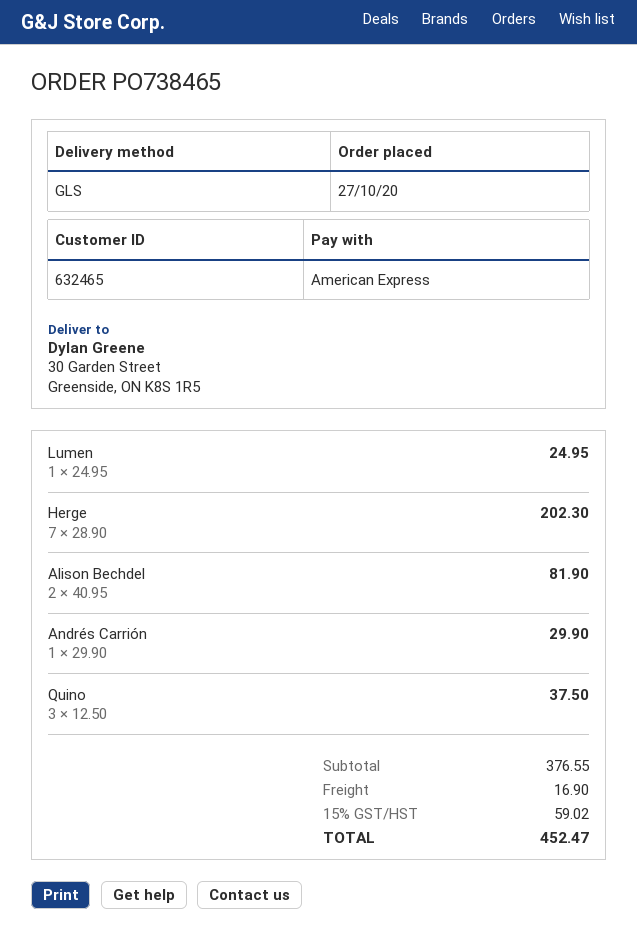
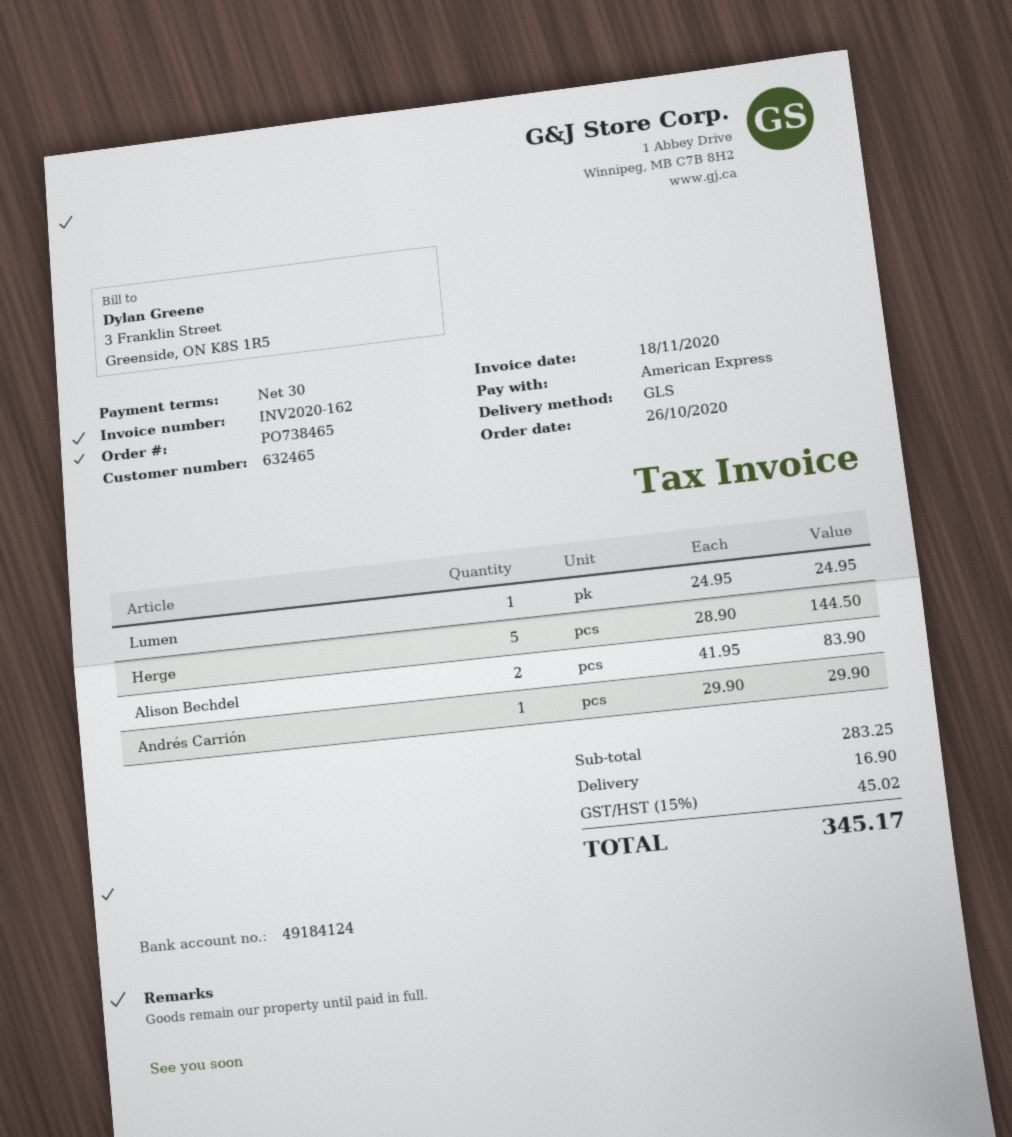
order date: 2020-10-27 -> 2020-10-26
Herge: 7 x 28.90 = 202.30 -> 5 x 28.90 = 144.50
Alison Bechdel: 2 x 40.95 = 81.90 -> 2 x 41.95 = 83.90
Quino: 3 x 12.50 = 37.50 -> none
subtotal: 376.55 -> 283.25
tax: 15% = 59.02 -> 15% = 45.02
total: 452.47 -> 345.17

